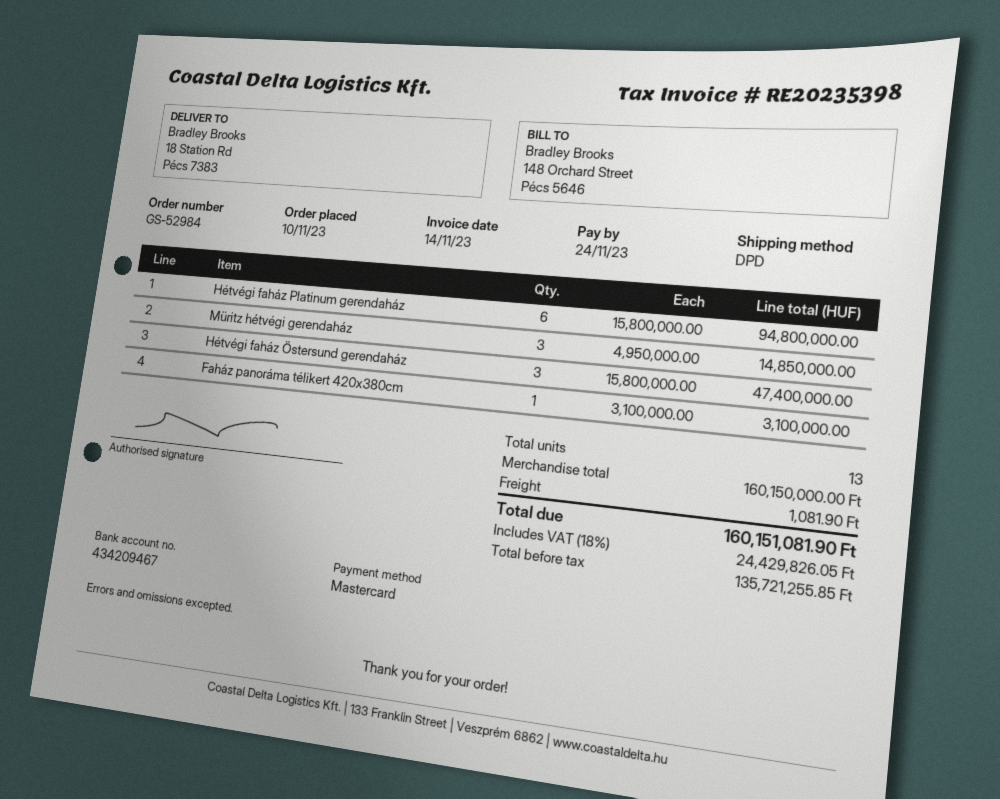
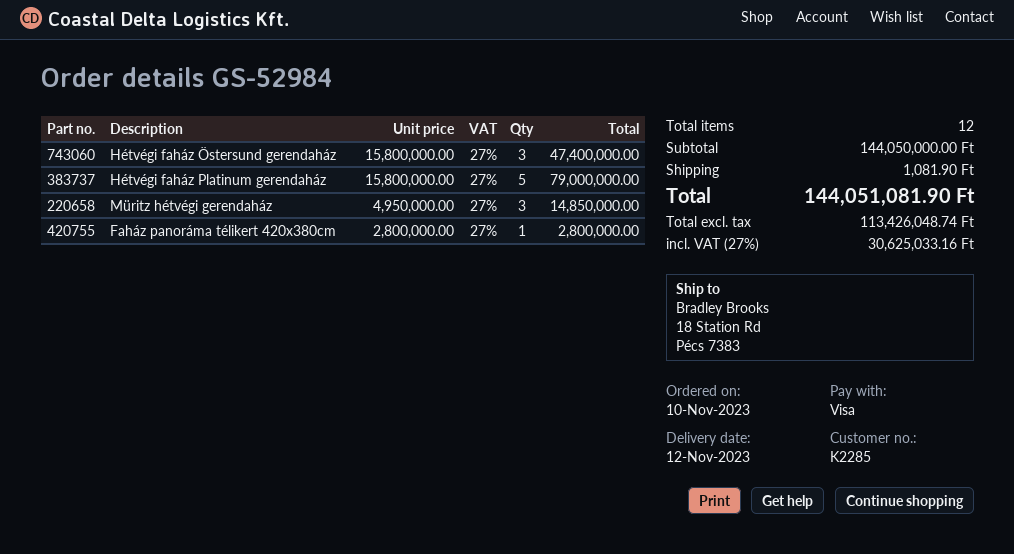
payment method: Mastercard -> Visa
Hétvégi faház Platinum gerendaház: 6 x 15800000.00 = 94800000.00 -> 5 x 15800000.00 = 79000000.00
Faház panoráma télikert 420x380cm: 1 x 3100000.00 = 3100000.00 -> 1 x 2800000.00 = 2800000.00
total quantity: 13 -> 12
subtotal: 160150000.00 -> 144050000.00
net: 135721255.85 -> 113426048.74
tax: 18% = 24429826.05 -> 27% = 30625033.16
total: 160151081.90 -> 144051081.90

